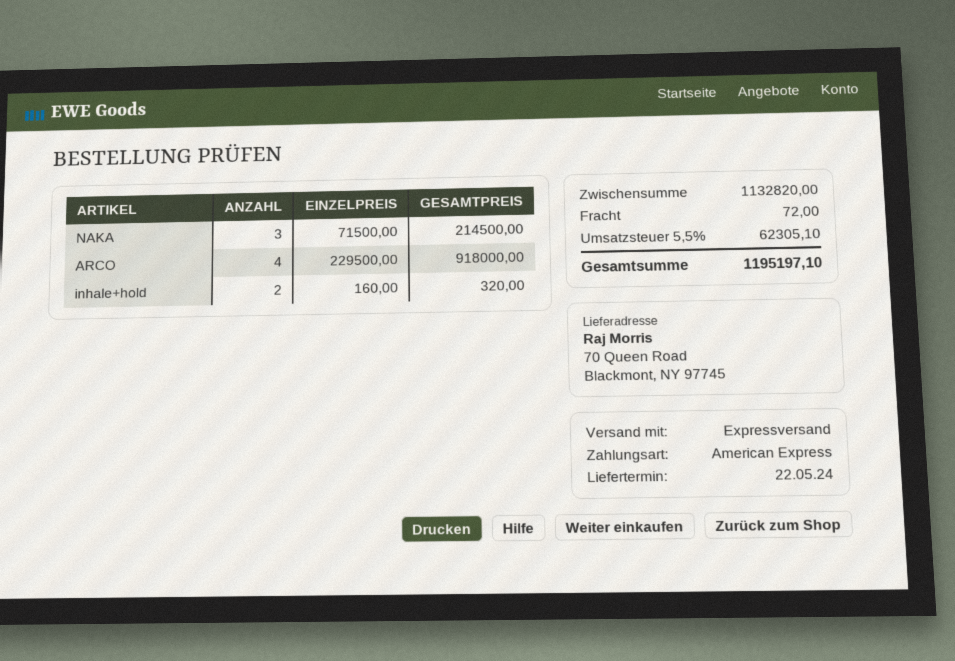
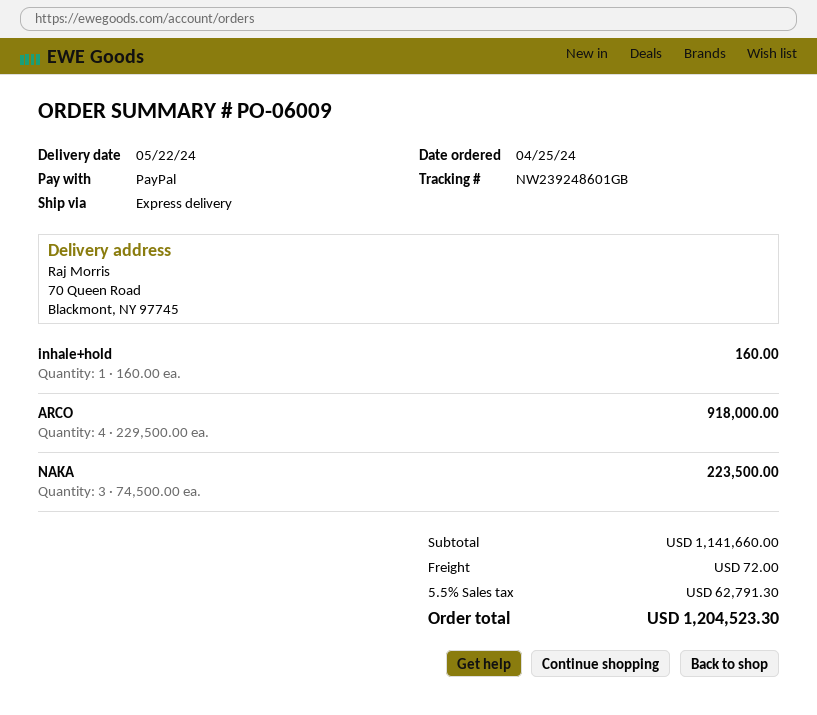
payment method: American Express -> PayPal
NAKA: 3 x 71500.00 = 214500.00 -> 3 x 74500.00 = 223500.00
inhale+hold: 2 x 160.00 = 320.00 -> 1 x 160.00 = 160.00
subtotal: 1132820.00 -> 1141660.00
tax: 5.5% = 62305.10 -> 5.5% = 62791.30
total: 1195197.10 -> 1204523.30

